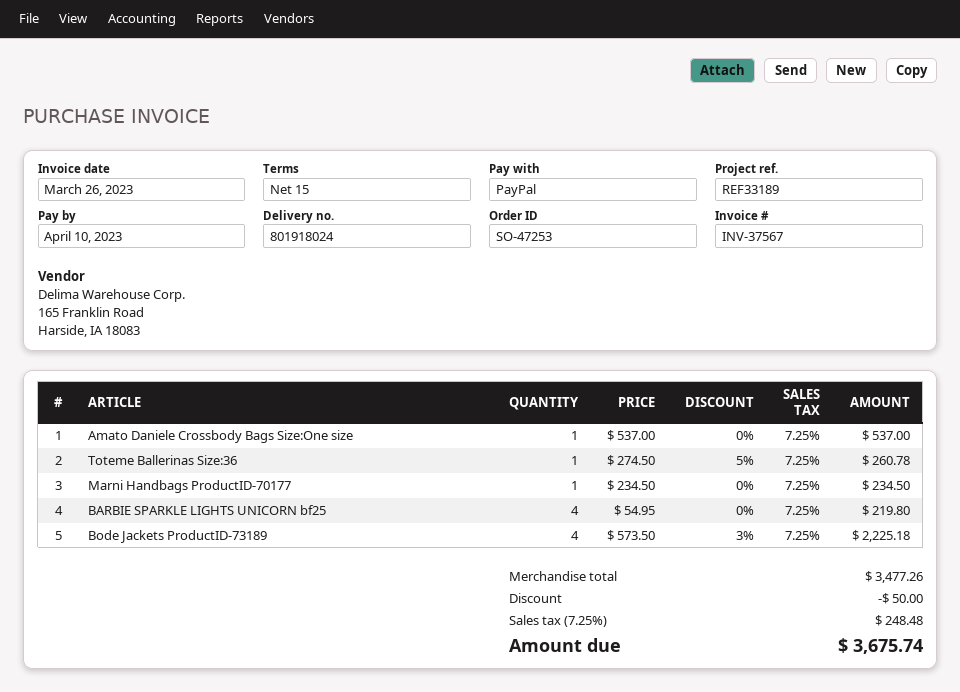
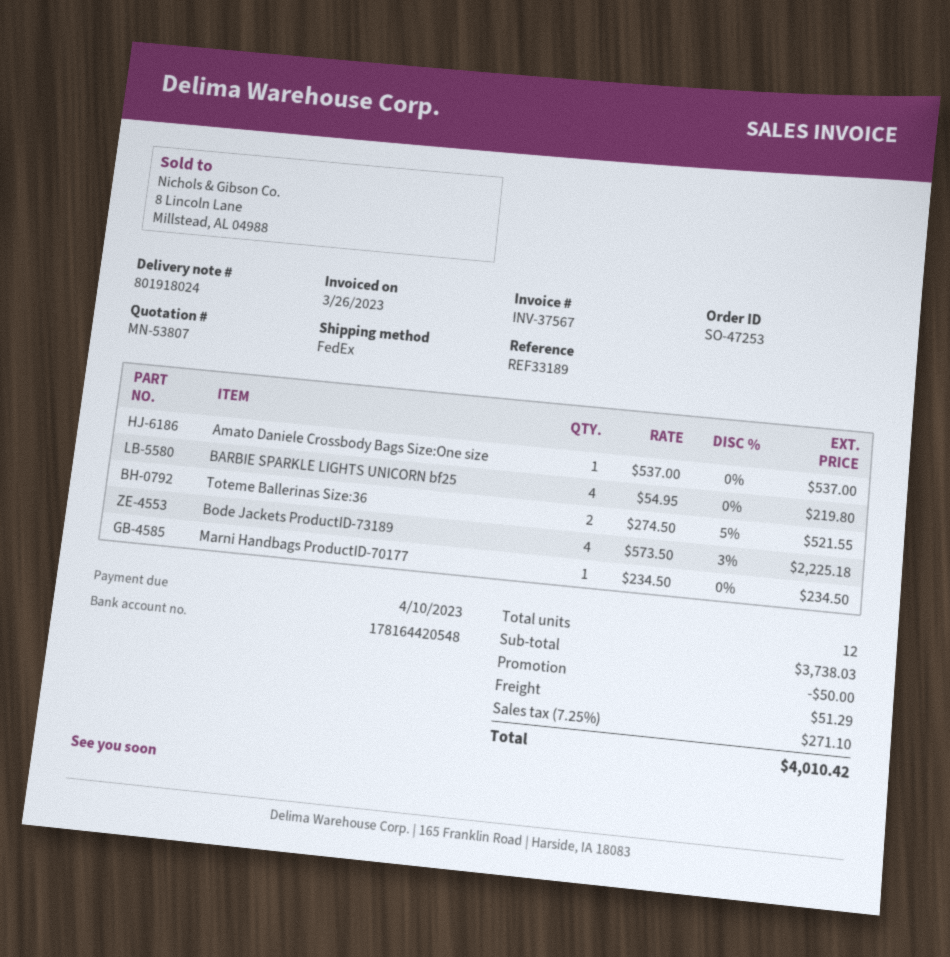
Toteme Ballerinas Size:36: 1 x 274.50 - 5% = 260.78 -> 2 x 274.50 - 5% = 521.55
subtotal: 3477.26 -> 3738.03
shipping: none -> 51.29
tax: 7.25% = 248.48 -> 7.25% = 271.10
total: 3675.74 -> 4010.42

